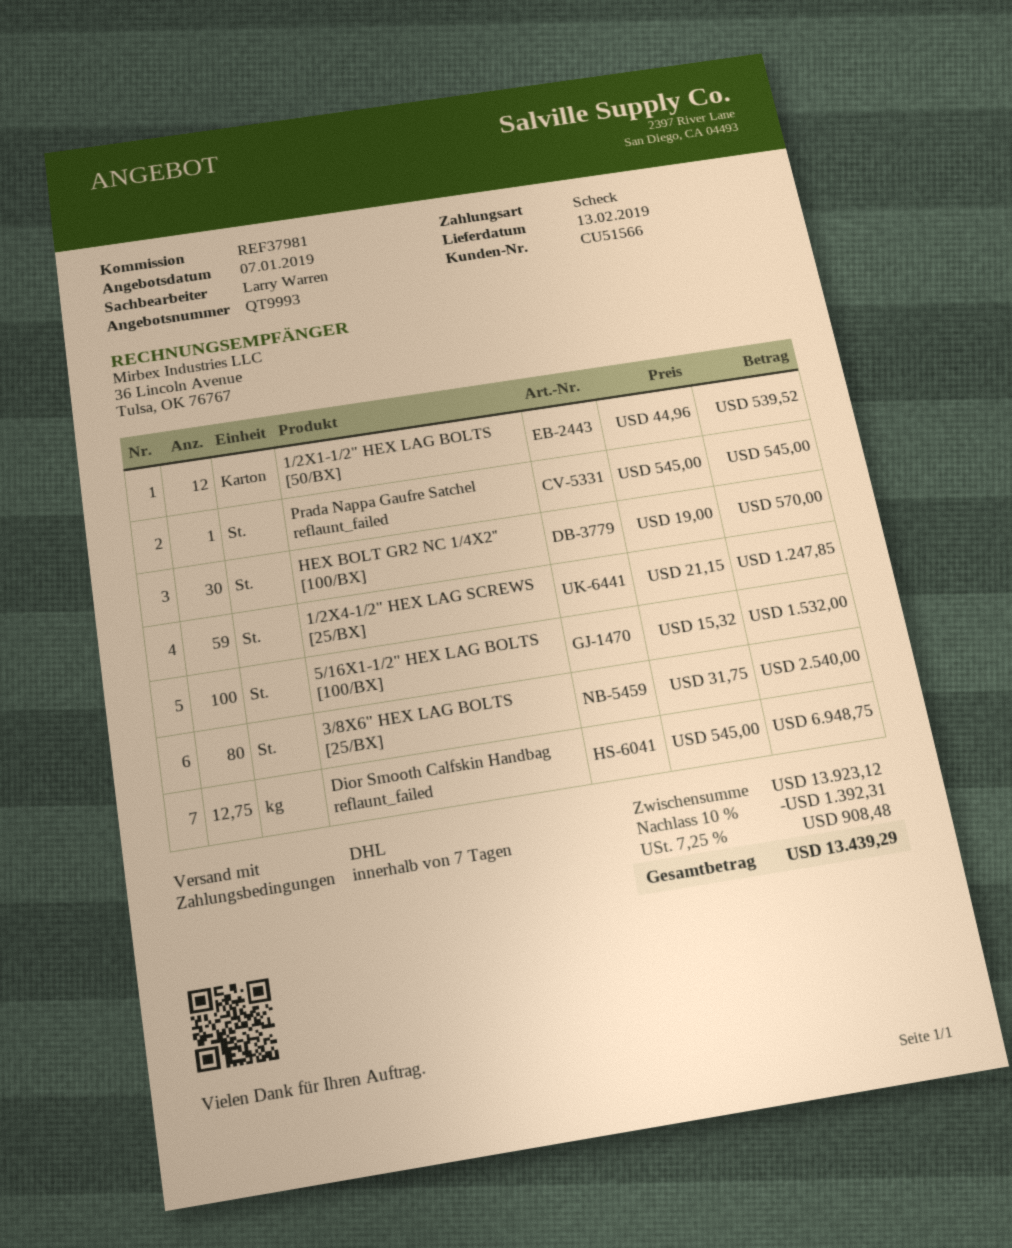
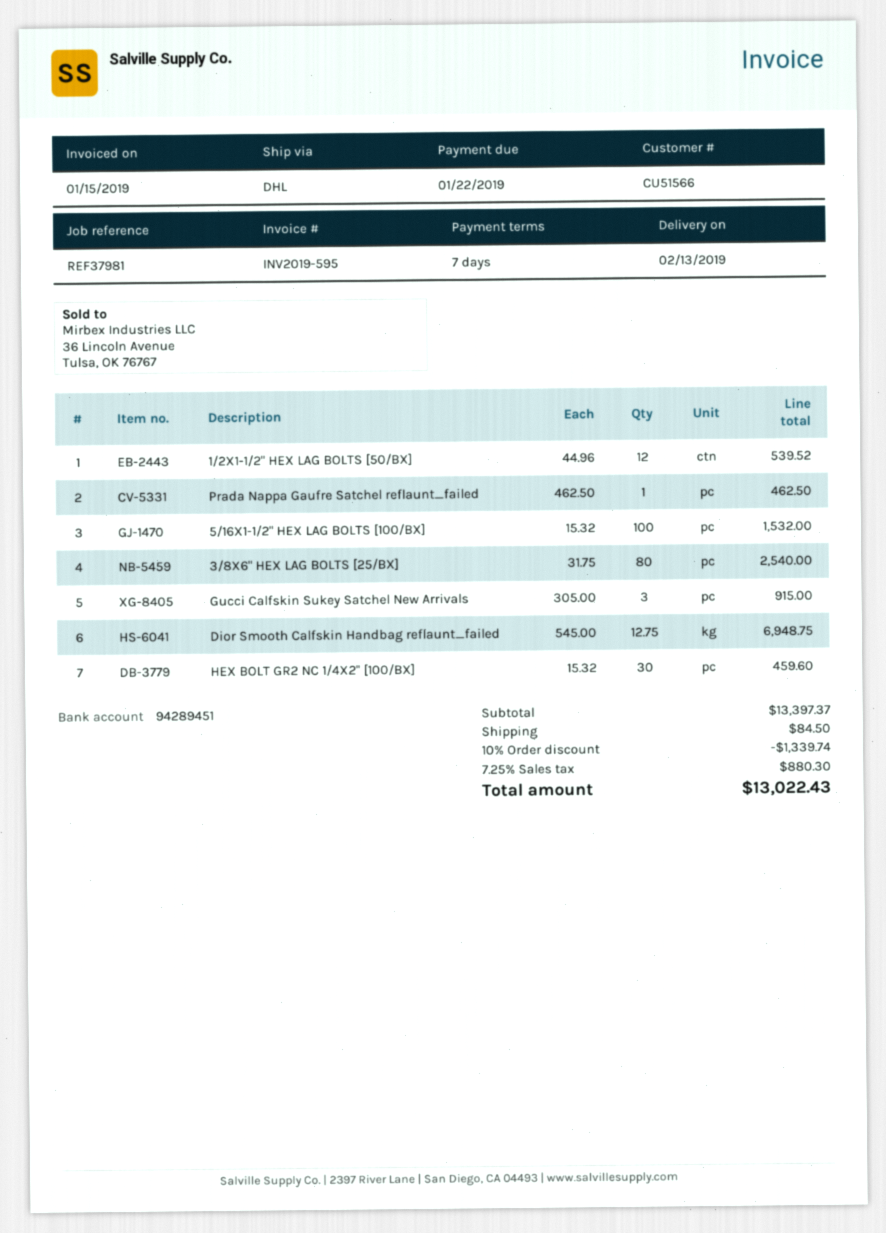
Prada Nappa Gaufre Satchel reflaunt_failed: 1 x 545.00 = 545.00 -> 1 x 462.50 = 462.50
HEX BOLT GR2 NC 1/4X2'' [100/BX]: 30 x 19.00 = 570.00 -> 30 x 15.32 = 459.60
1/2X4-1/2" HEX LAG SCREWS [25/BX]: 59 x 21.15 = 1247.85 -> none
Gucci Calfskin Sukey Satchel New Arrivals: none -> 3 x 305.00 = 915.00
subtotal: 13923.12 -> 13397.37
discount: 10% = 1392.31 -> 10% = 1339.74
shipping: none -> 84.50
tax: 7.25% = 908.48 -> 7.25% = 880.30
total: 13439.29 -> 13022.43

